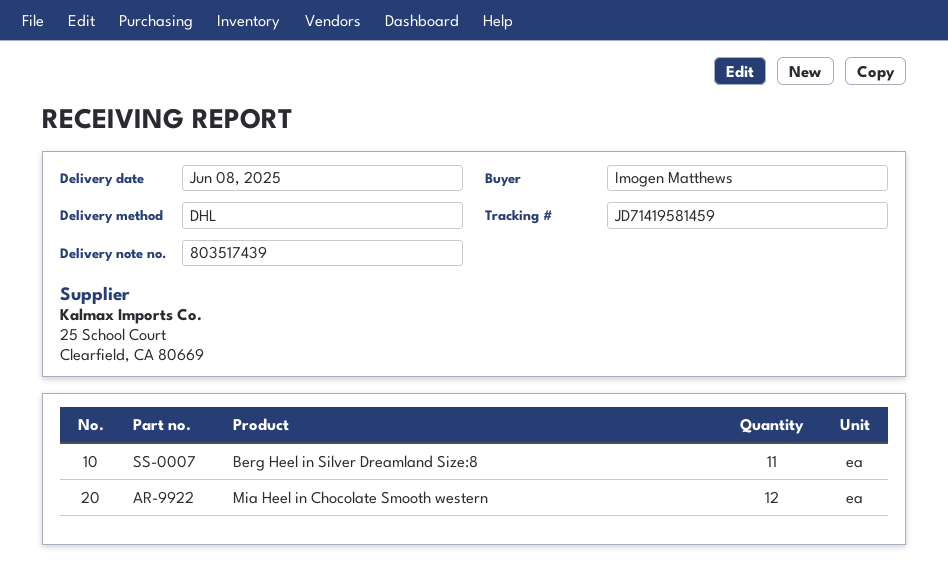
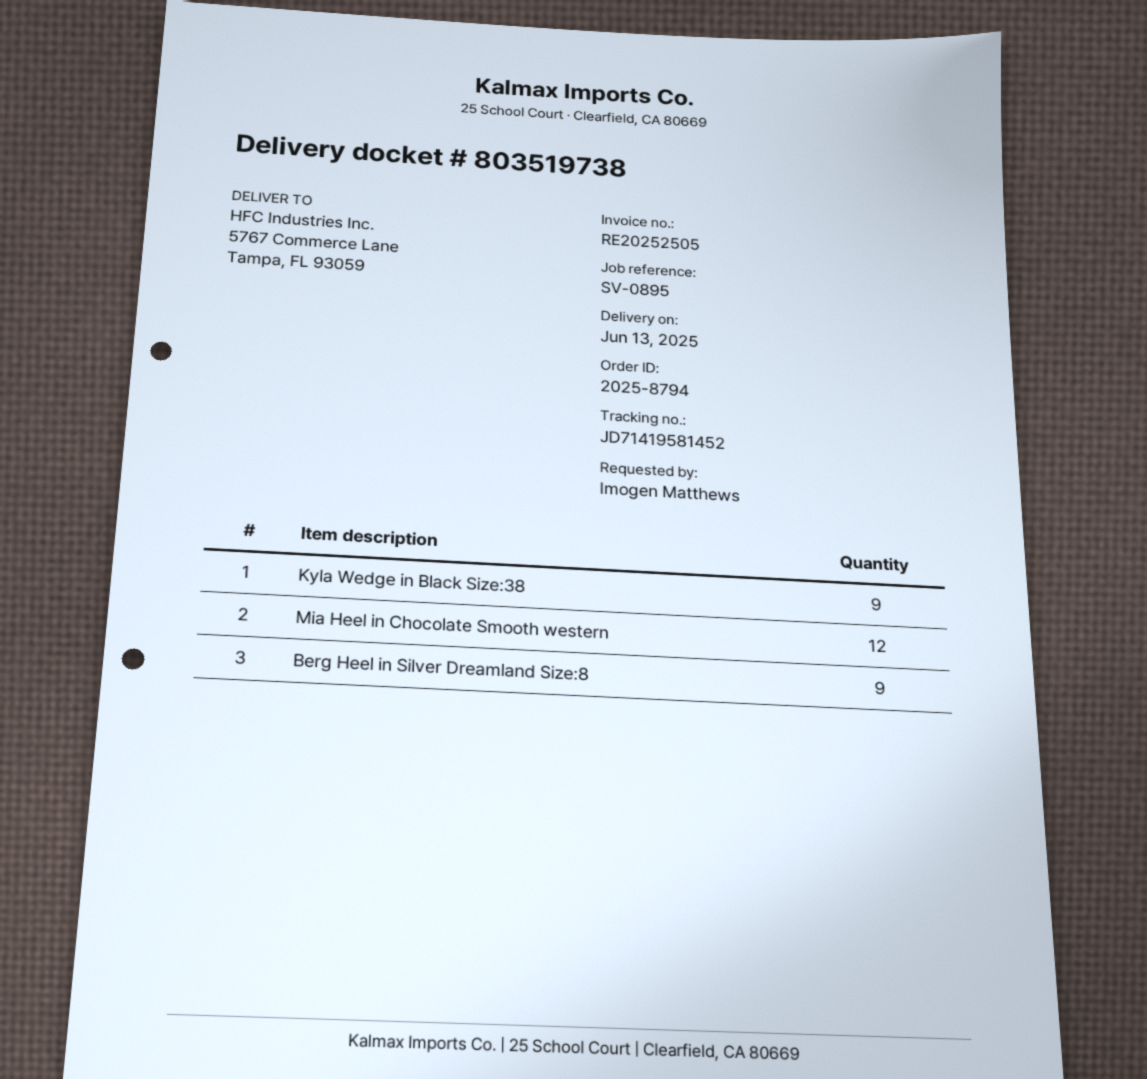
delivery note number: 803517439 -> 803519738
delivery date: 2025-06-08 -> 2025-06-13
tracking number: JD71419581459 -> JD71419581452
Berg Heel in Silver Dreamland Size:8: 11 -> 9
Kyla Wedge in Black Size:38: none -> 9

